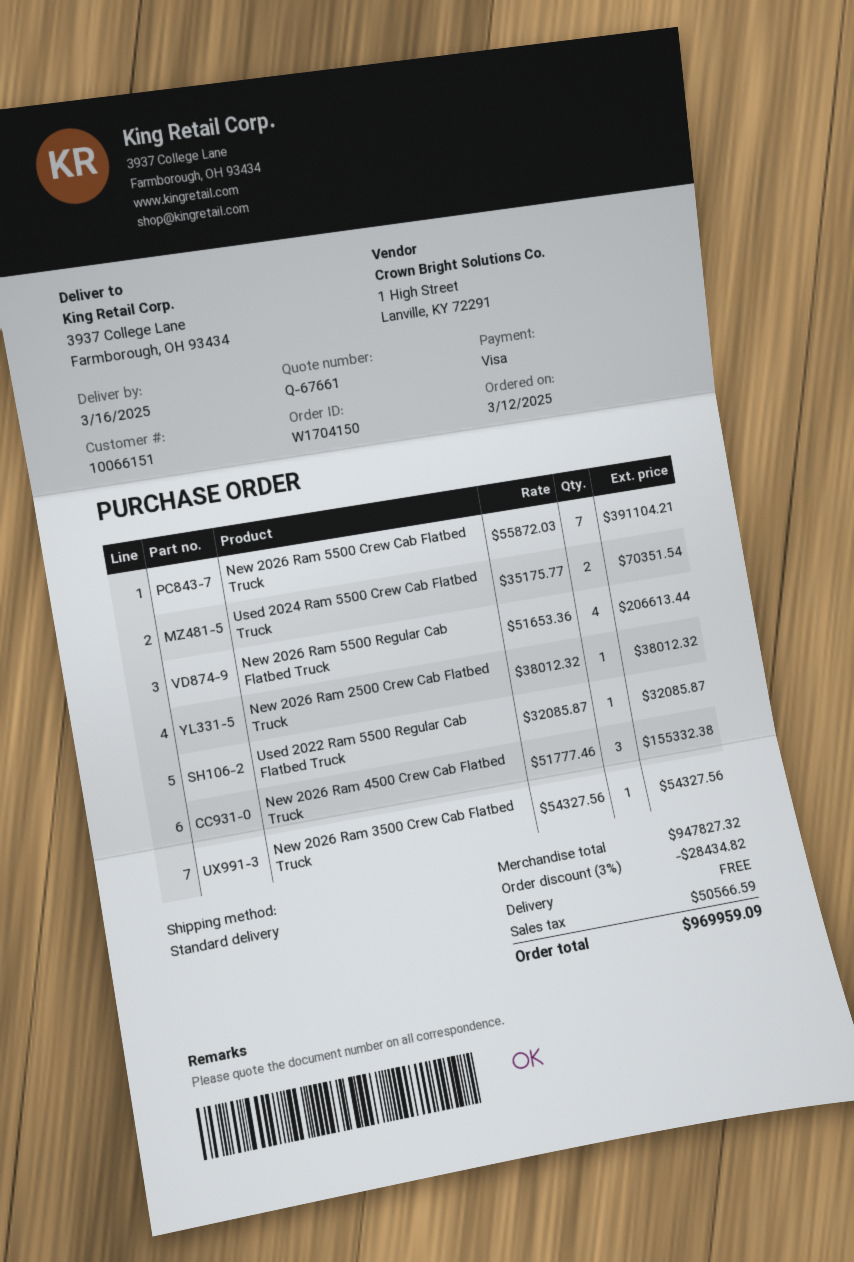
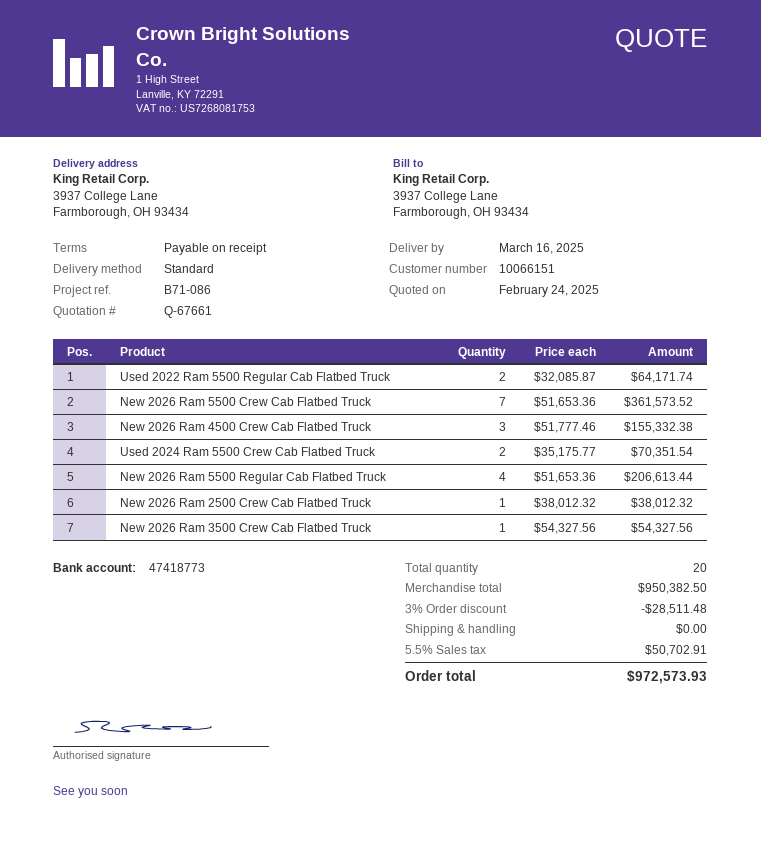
New 2026 Ram 5500 Crew Cab Flatbed Truck: 7 x 55872.03 = 391104.21 -> 7 x 51653.36 = 361573.52
Used 2022 Ram 5500 Regular Cab Flatbed Truck: 1 x 32085.87 = 32085.87 -> 2 x 32085.87 = 64171.74
subtotal: 947827.32 -> 950382.50
discount: 3% = 28434.82 -> 3% = 28511.48
tax: 50566.59 -> 50702.91
total: 969959.09 -> 972573.93

